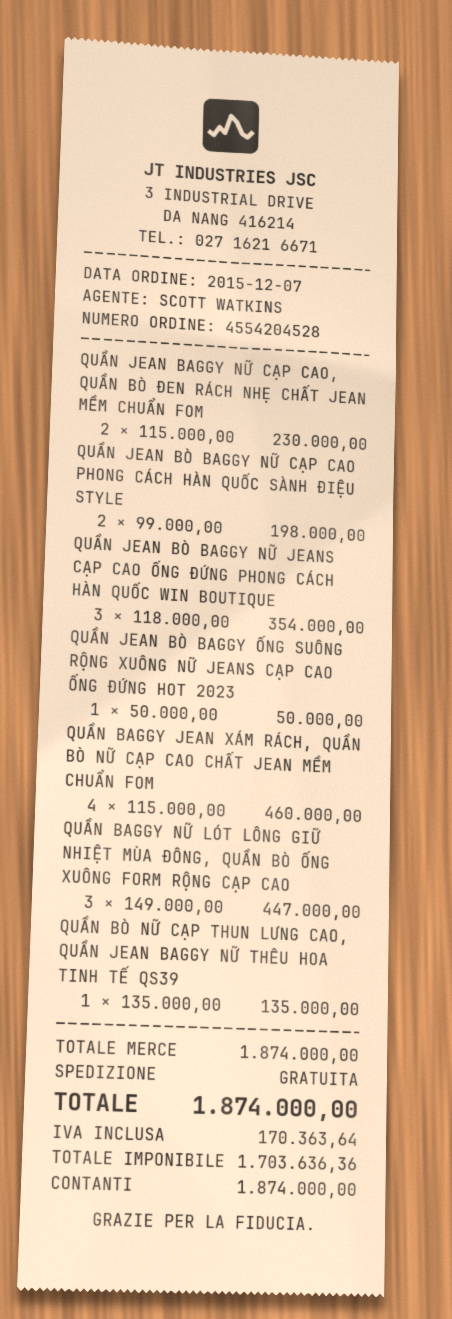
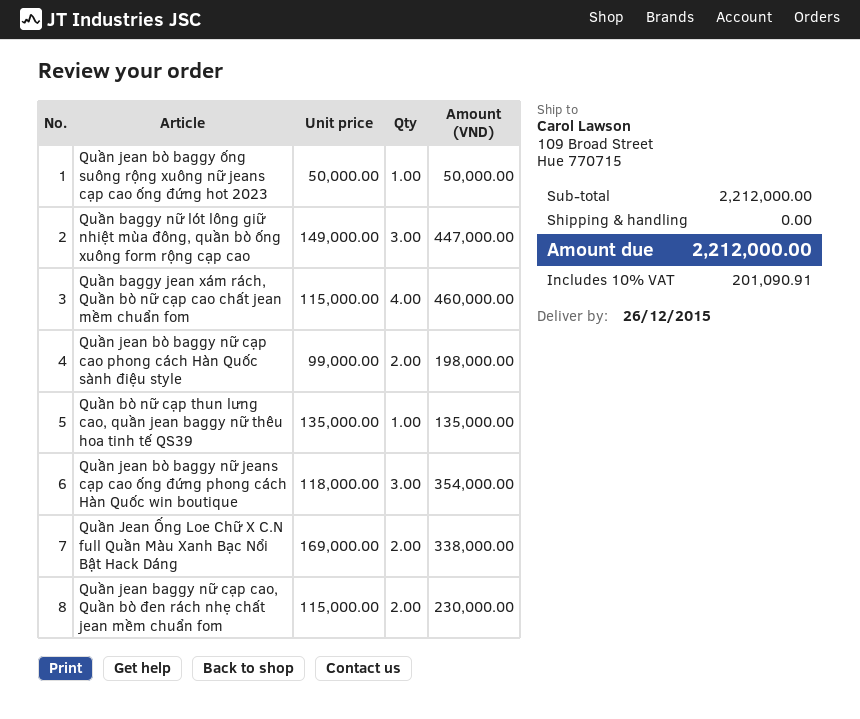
Quần Jean Ống Loe Chữ X C.N full Quần Màu Xanh Bạc Nổi Bật Hack Dáng: none -> 2 x 169000.00 = 338000.00
subtotal: 1874000.00 -> 2212000.00
tax: 170363.64 -> 201090.91
total: 1874000.00 -> 2212000.00

